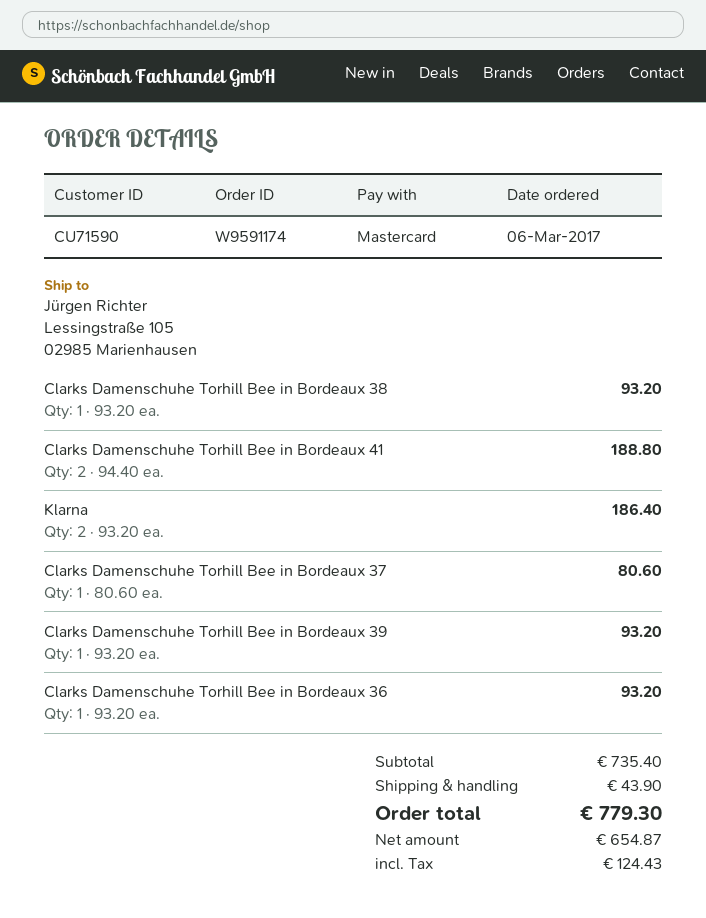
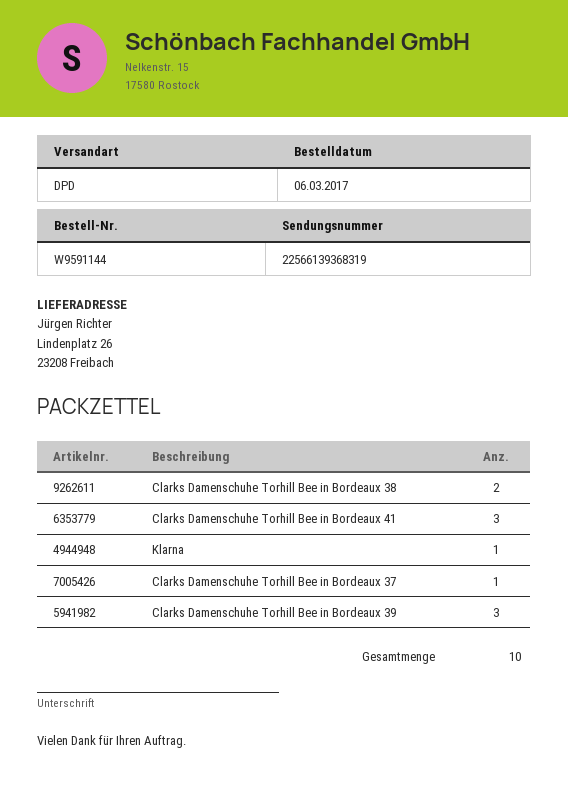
order number: W9591174 -> W9591144
ship to: Lessingstraße 105, 02985 Marienhausen -> Lindenplatz 26, 23208 Freibach
Clarks Damenschuhe Torhill Bee in Bordeaux 38: 1 -> 2
Clarks Damenschuhe Torhill Bee in Bordeaux 41: 2 -> 3
Klarna: 2 -> 1
Clarks Damenschuhe Torhill Bee in Bordeaux 39: 1 -> 3
Clarks Damenschuhe Torhill Bee in Bordeaux 36: 1 -> none

